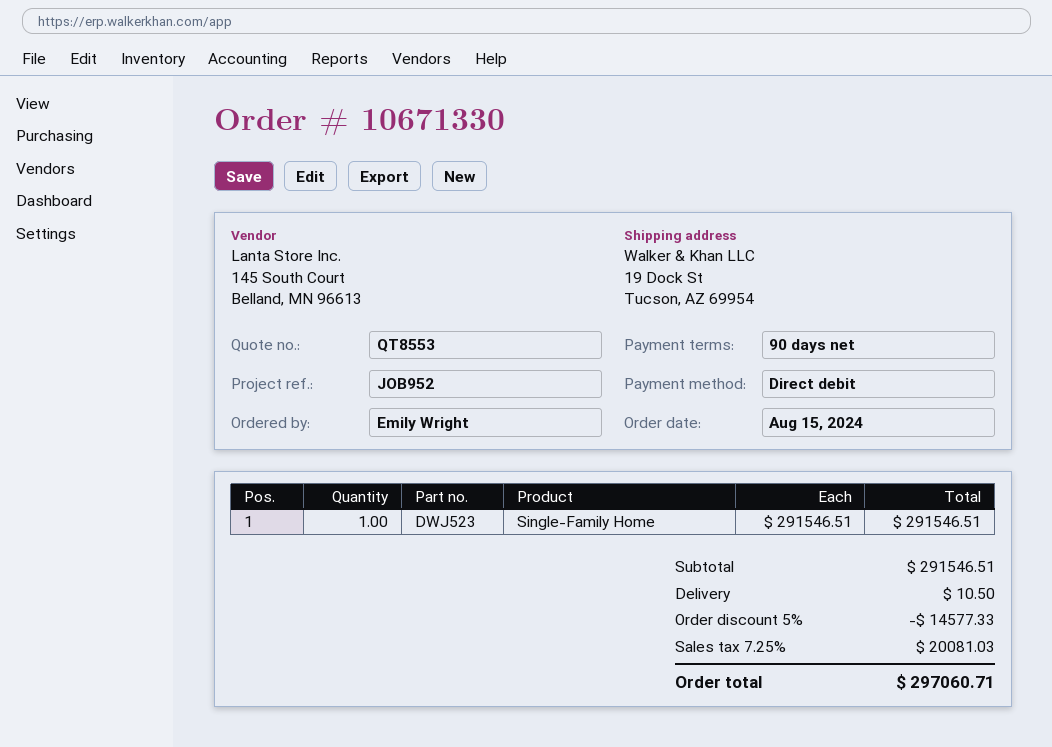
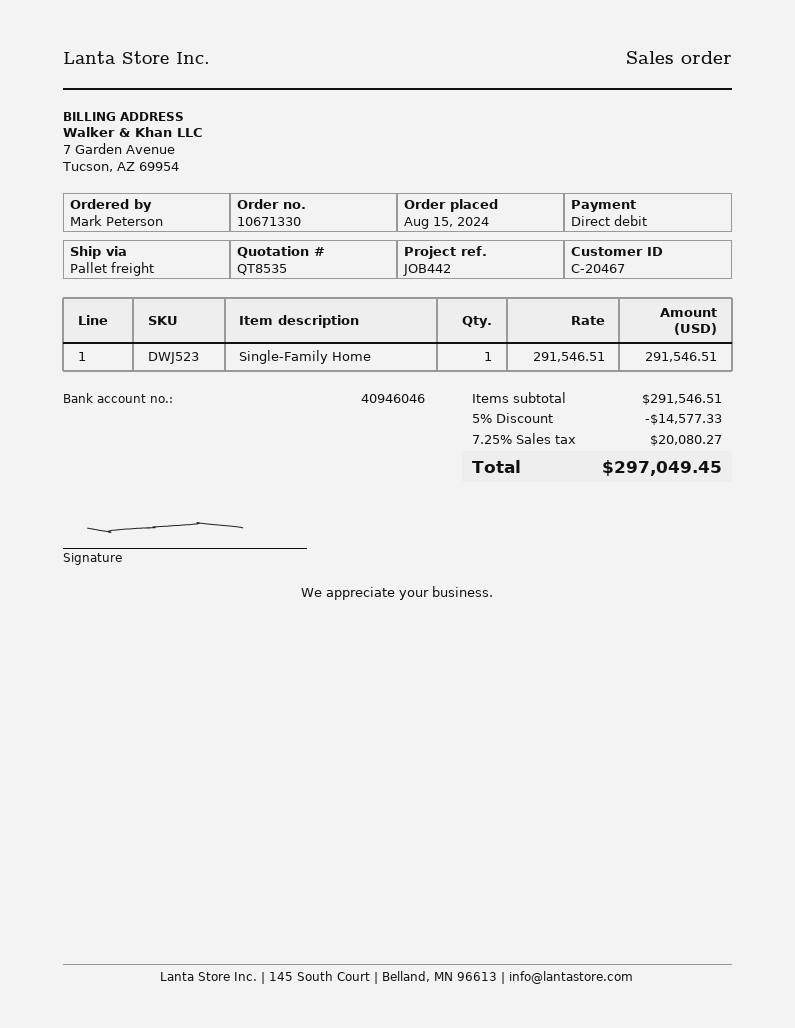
quote number: QT8553 -> QT8535
reference: JOB952 -> JOB442
ordered by: Emily Wright -> Mark Peterson
shipping: 10.50 -> none
tax: 7.25% = 20081.03 -> 7.25% = 20080.27
total: 297060.71 -> 297049.45

